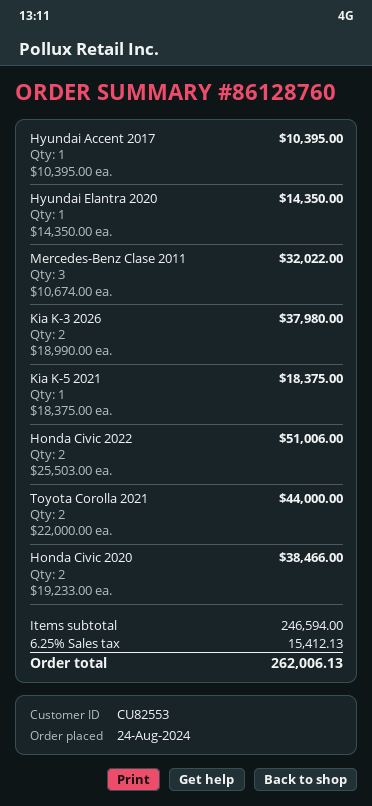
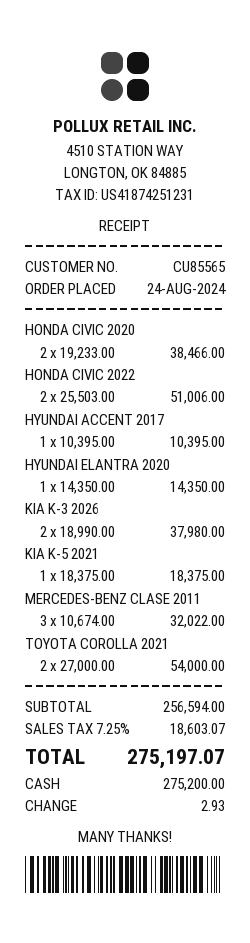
customer number: CU82553 -> CU85565
Toyota Corolla 2021: 2 x 22000.00 = 44000.00 -> 2 x 27000.00 = 54000.00
subtotal: 246594.00 -> 256594.00
tax: 6.25% = 15412.13 -> 7.25% = 18603.07
total: 262006.13 -> 275197.07

